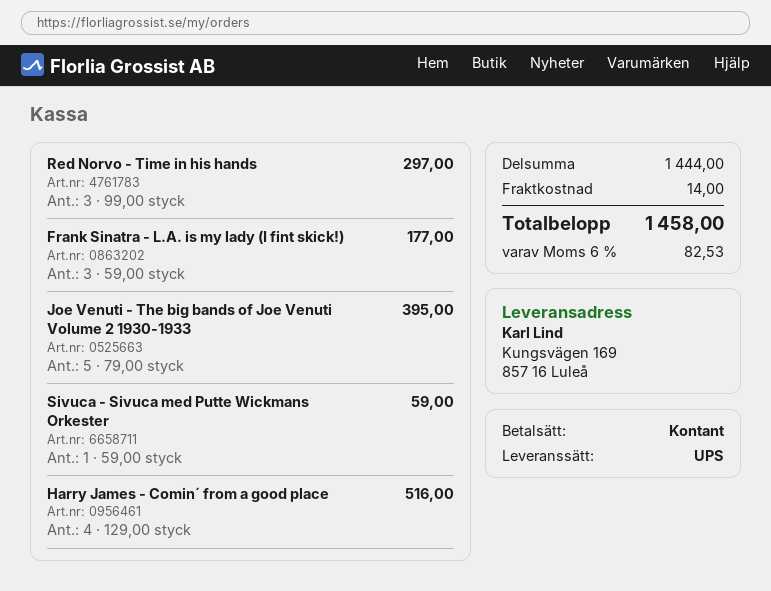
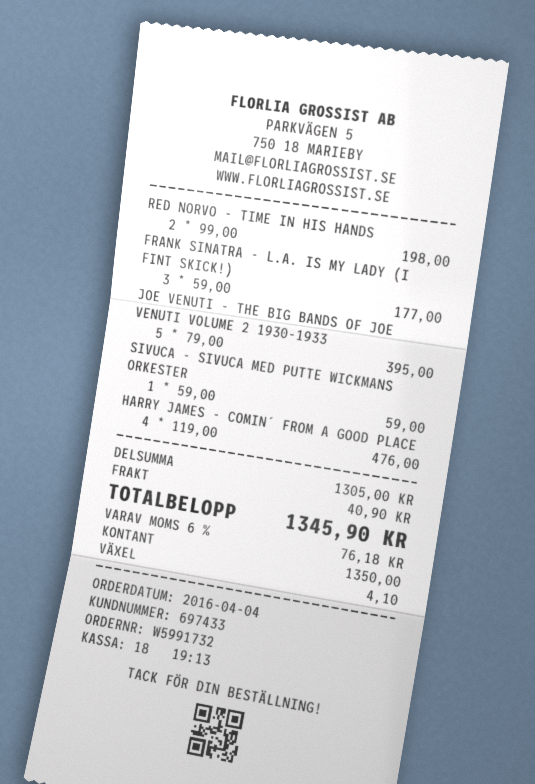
Red Norvo - Time in his hands: 3 x 99.00 = 297.00 -> 2 x 99.00 = 198.00
Harry James - Comin´ from a good place: 4 x 129.00 = 516.00 -> 4 x 119.00 = 476.00
subtotal: 1444.00 -> 1305.00
shipping: 14.00 -> 40.90
tax: 6% = 82.53 -> 6% = 76.18
total: 1458.00 -> 1345.90

